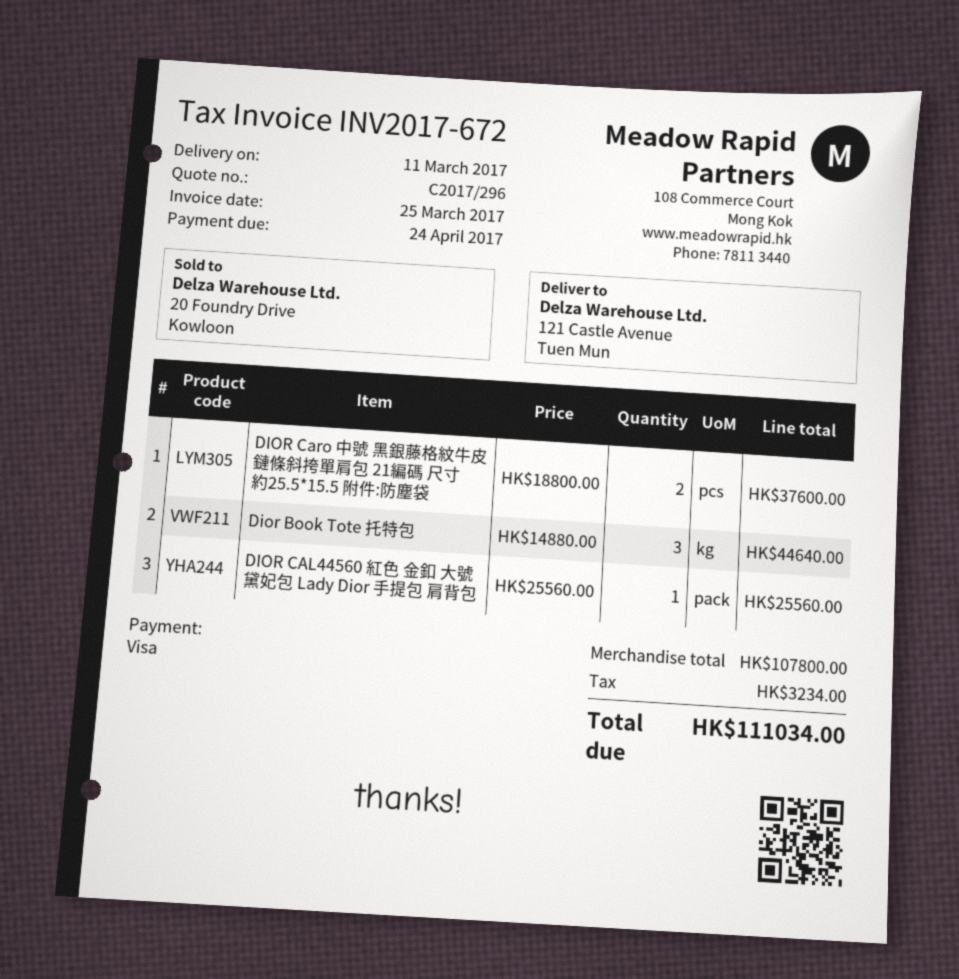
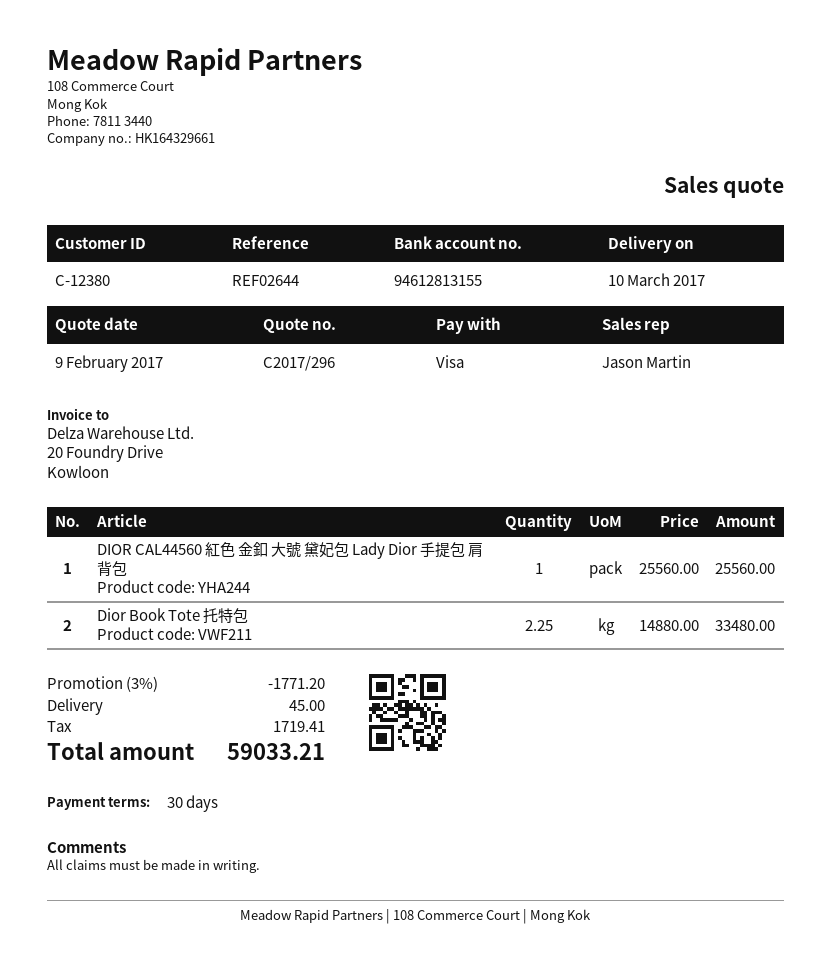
delivery date: 2017-03-11 -> 2017-03-10
DIOR Caro 中號 黑銀藤格紋牛皮 鏈條斜挎單肩包 21編碼 尺寸約25.5*15.5 附件:防塵袋: 2 x 18800.00 = 37600.00 -> none
Dior Book Tote 托特包: 3 x 14880.00 = 44640.00 -> 2.25 x 14880.00 = 33480.00
discount: none -> 3% = 1771.20
shipping: none -> 45.00
tax: 3234.00 -> 1719.41
total: 111034.00 -> 59033.21

